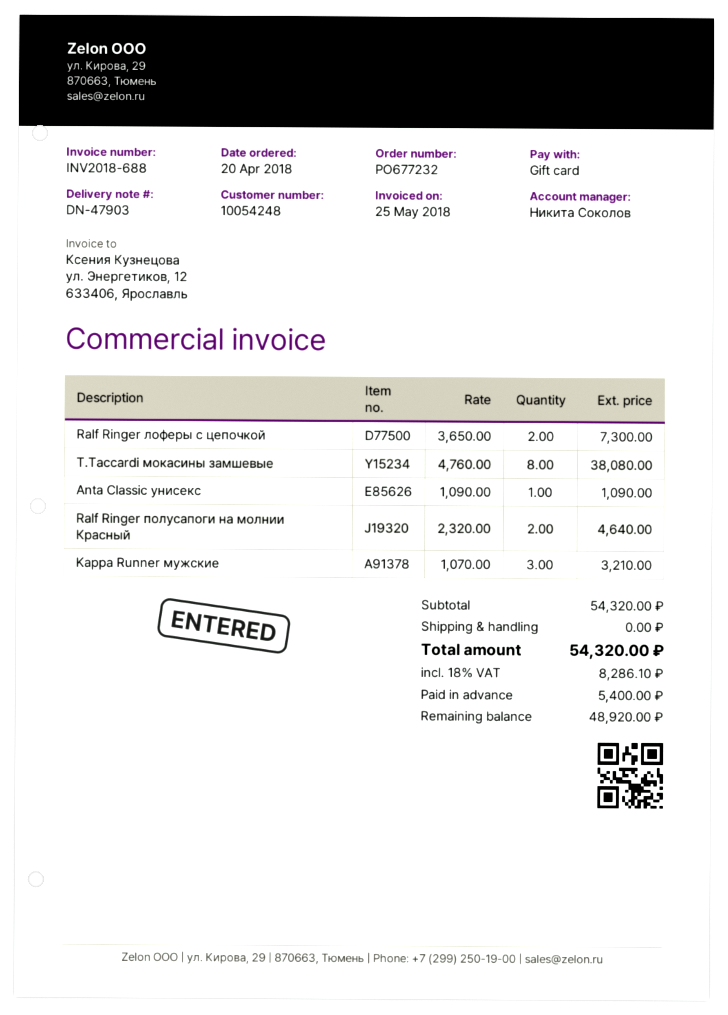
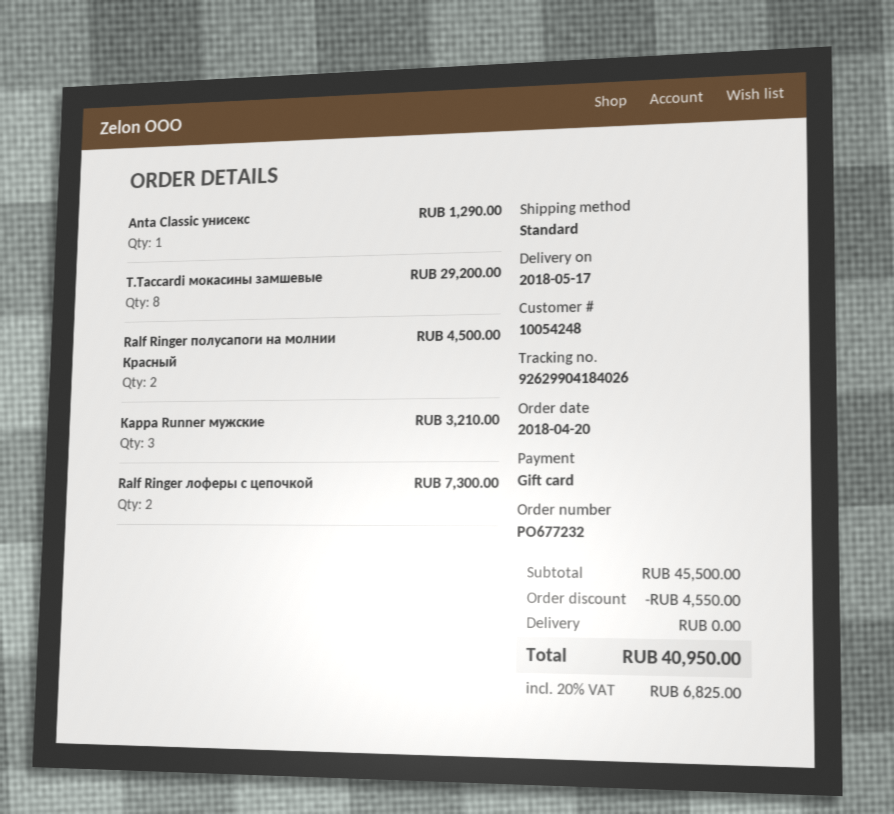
T.Taccardi мокасины замшевые: 8 for 38080.00 -> 8 for 29200.00
Anta Classic унисекс: 1 for 1090.00 -> 1 for 1290.00
Ralf Ringer полусапоги на молнии Красный: 2 for 4640.00 -> 2 for 4500.00
subtotal: 54320.00 -> 45500.00
discount: none -> 4550.00
tax: 18% = 8286.10 -> 20% = 6825.00
total: 54320.00 -> 40950.00

